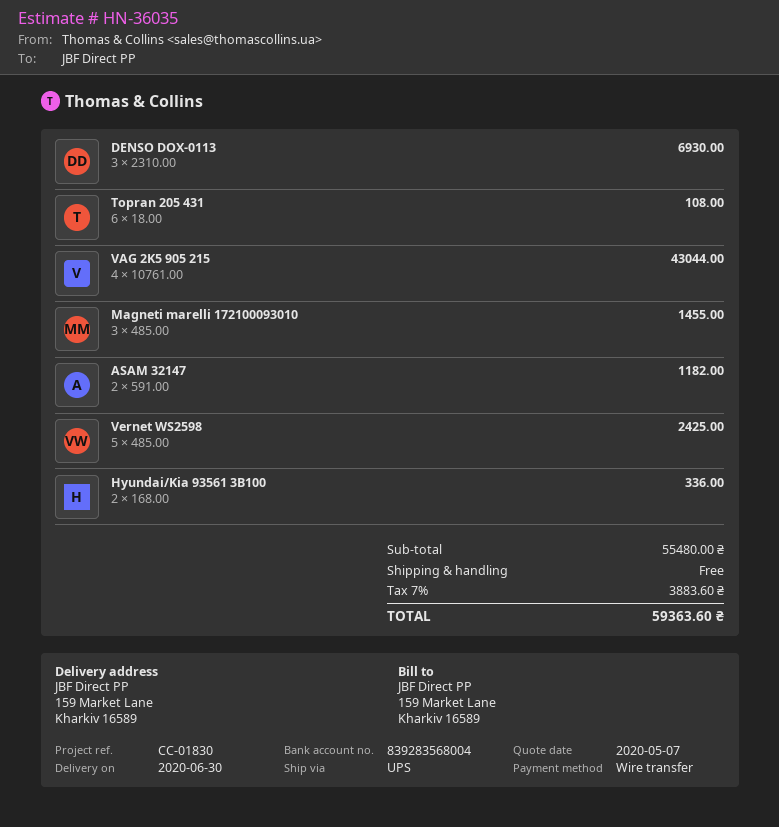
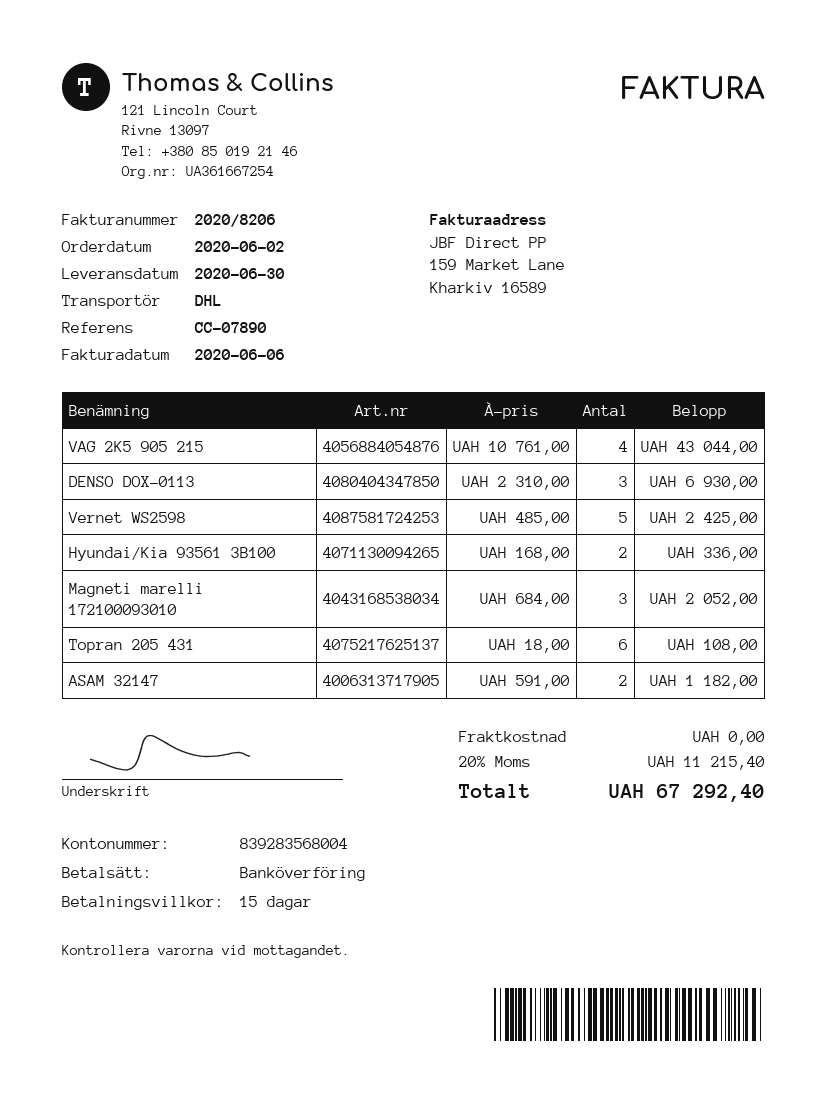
reference: CC-01830 -> CC-07890
shipping method: UPS -> DHL
Magneti marelli 172100093010: 3 x 485.00 = 1455.00 -> 3 x 684.00 = 2052.00
tax: 7% = 3883.60 -> 20% = 11215.40
total: 59363.60 -> 67292.40

